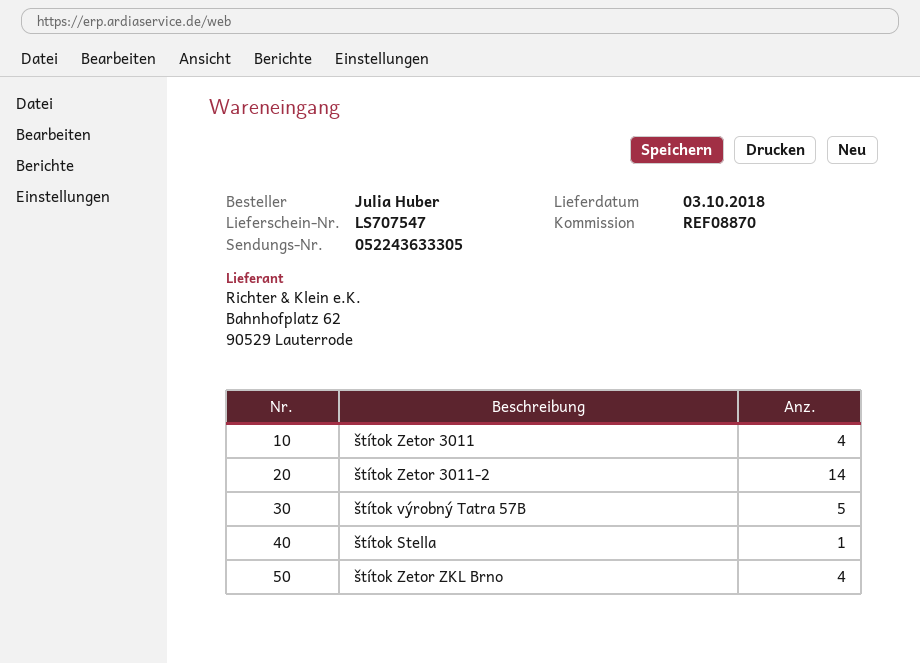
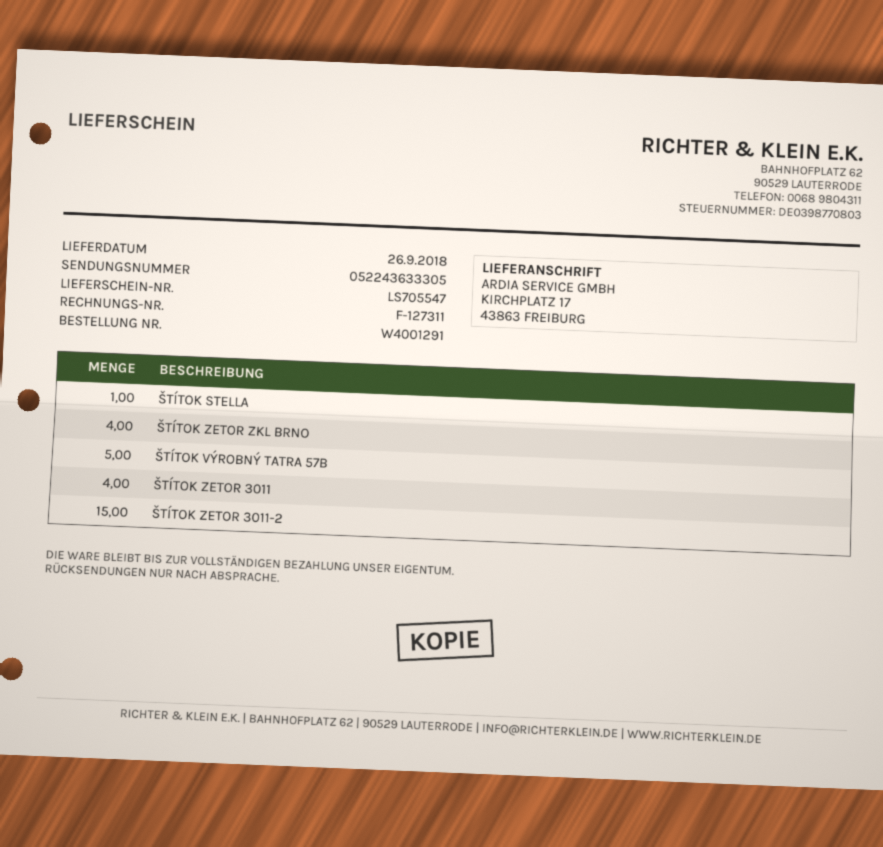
delivery note number: LS707547 -> LS705547
delivery date: 2018-10-03 -> 2018-09-26
štítok Zetor 3011-2: 14 -> 15

